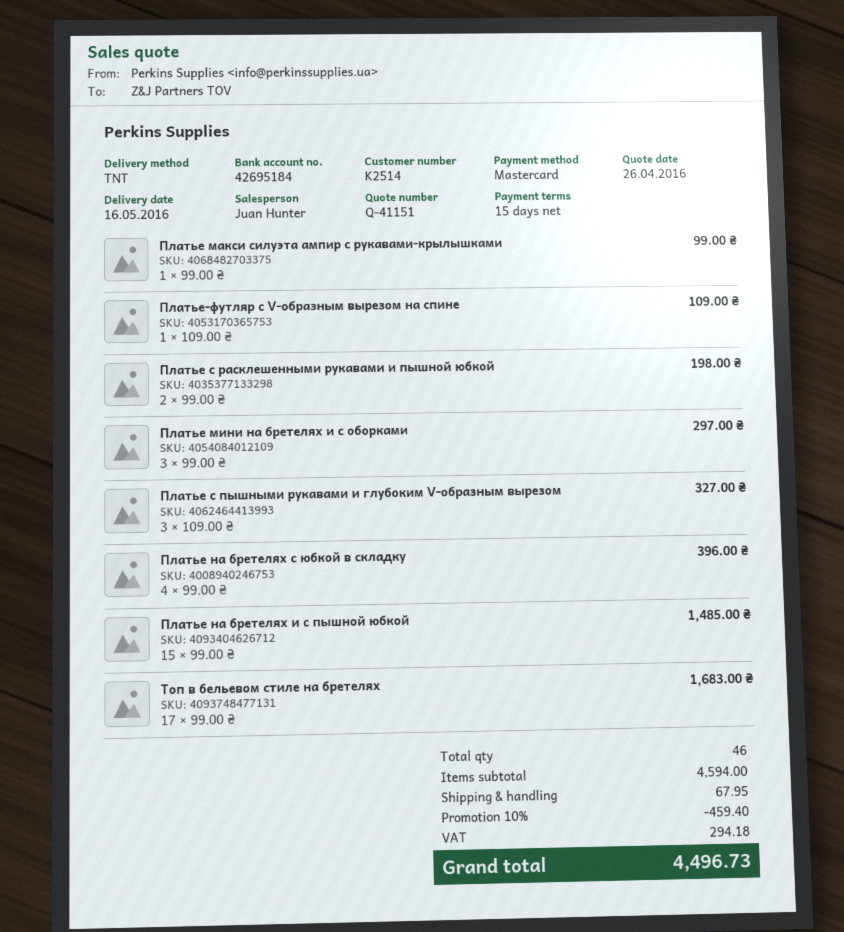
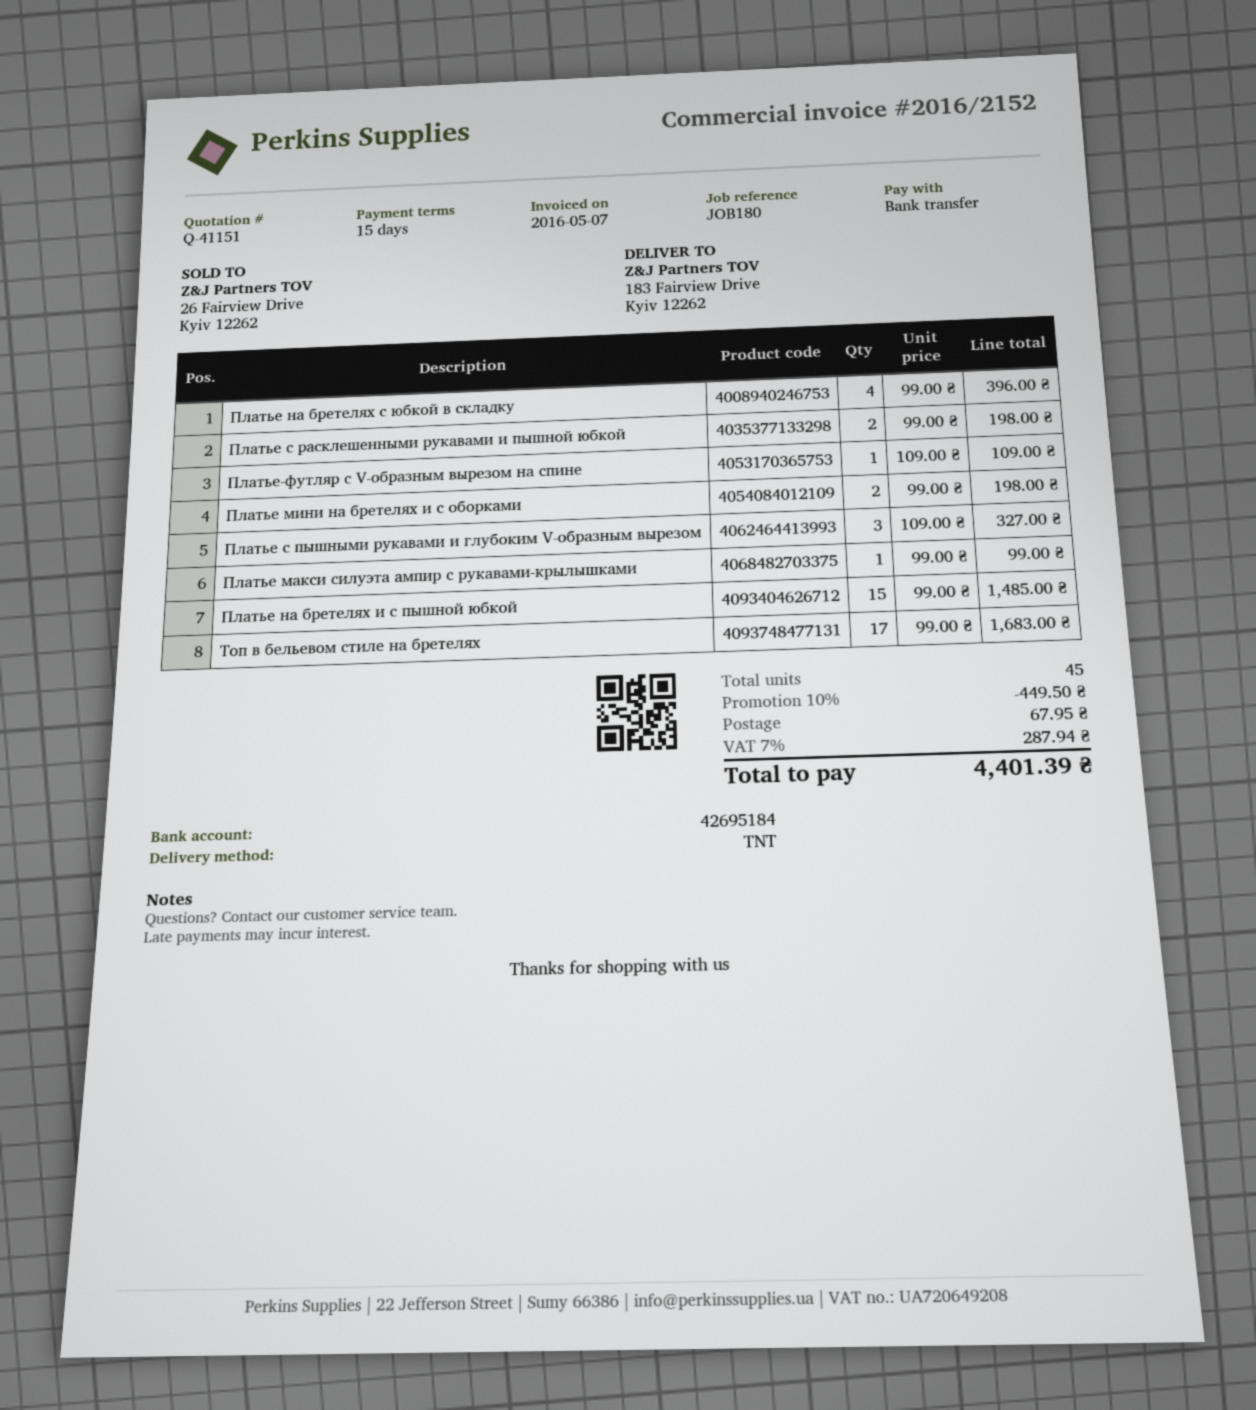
payment method: Mastercard -> bank transfer
Платье мини на бретелях и с оборками: 3 x 99.00 = 297.00 -> 2 x 99.00 = 198.00
total quantity: 46 -> 45
discount: 10% = 459.40 -> 10% = 449.50
tax: 294.18 -> 287.94
total: 4496.73 -> 4401.39

